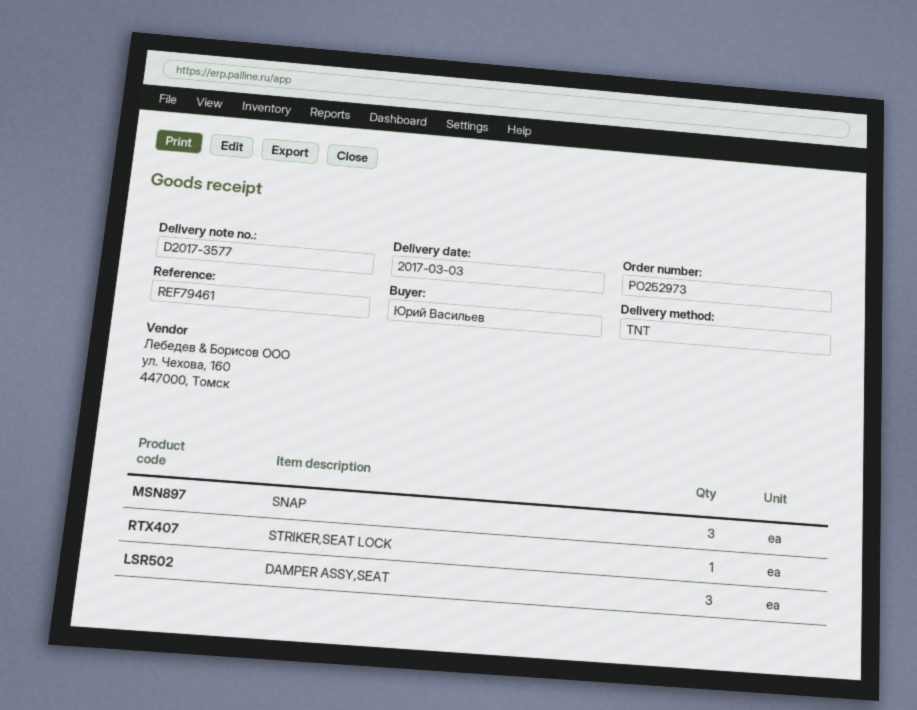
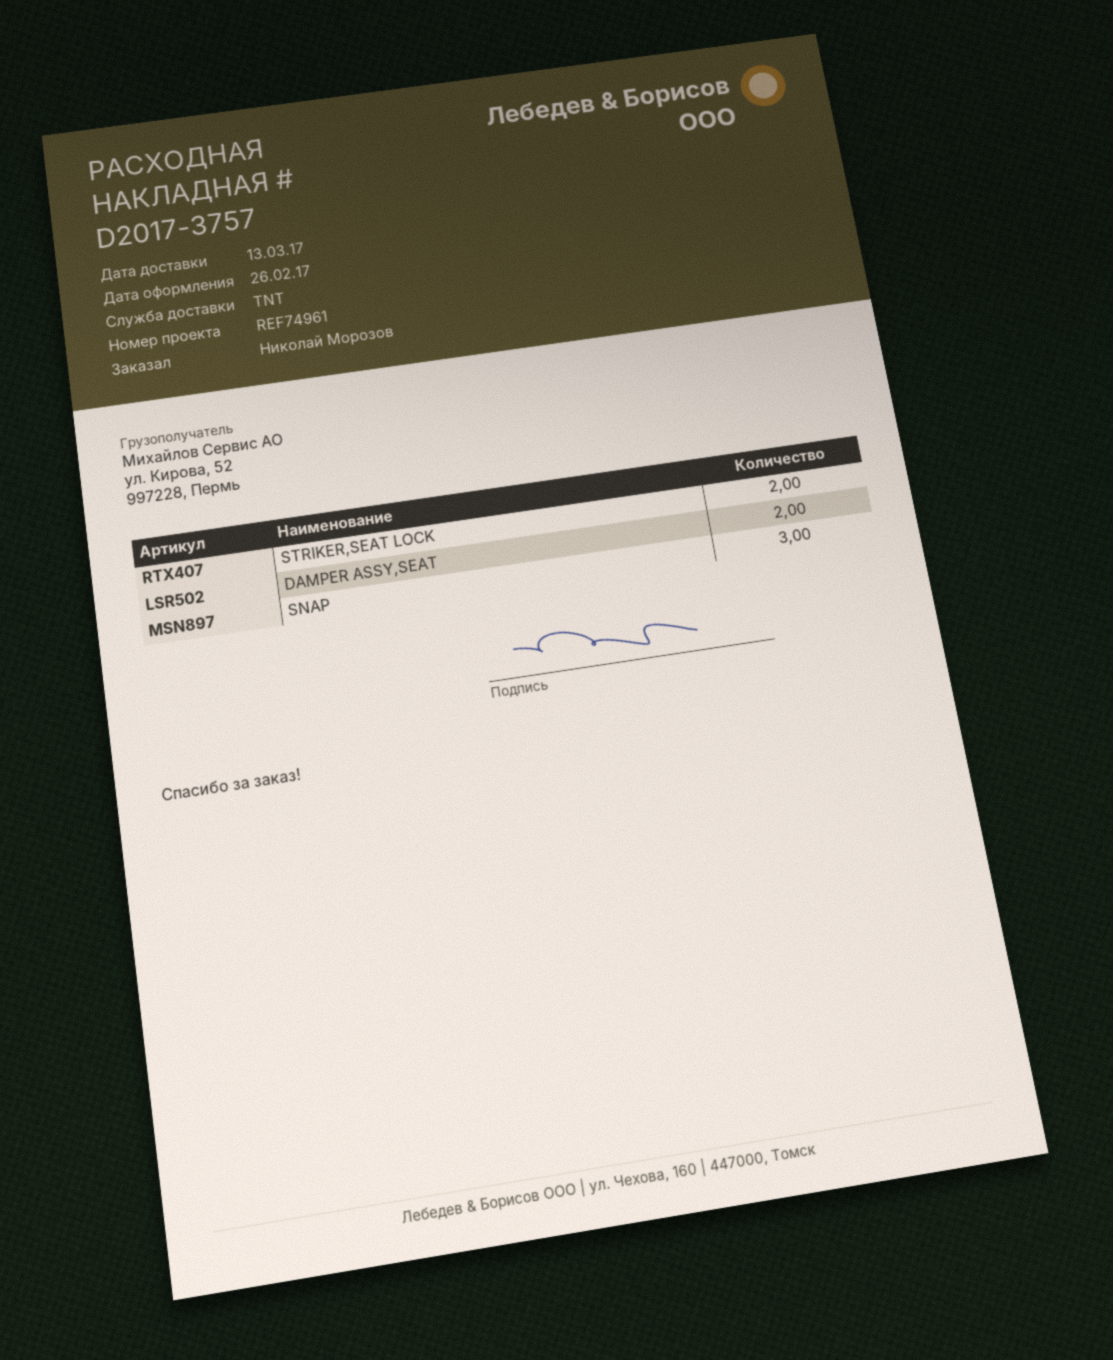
delivery note number: D2017-3577 -> D2017-3757
delivery date: 2017-03-03 -> 2017-03-13
reference: REF79461 -> REF74961
ordered by: Юрий Васильев -> Николай Морозов
STRIKER,SEAT LOCK: 1 -> 2
DAMPER ASSY,SEAT: 3 -> 2

